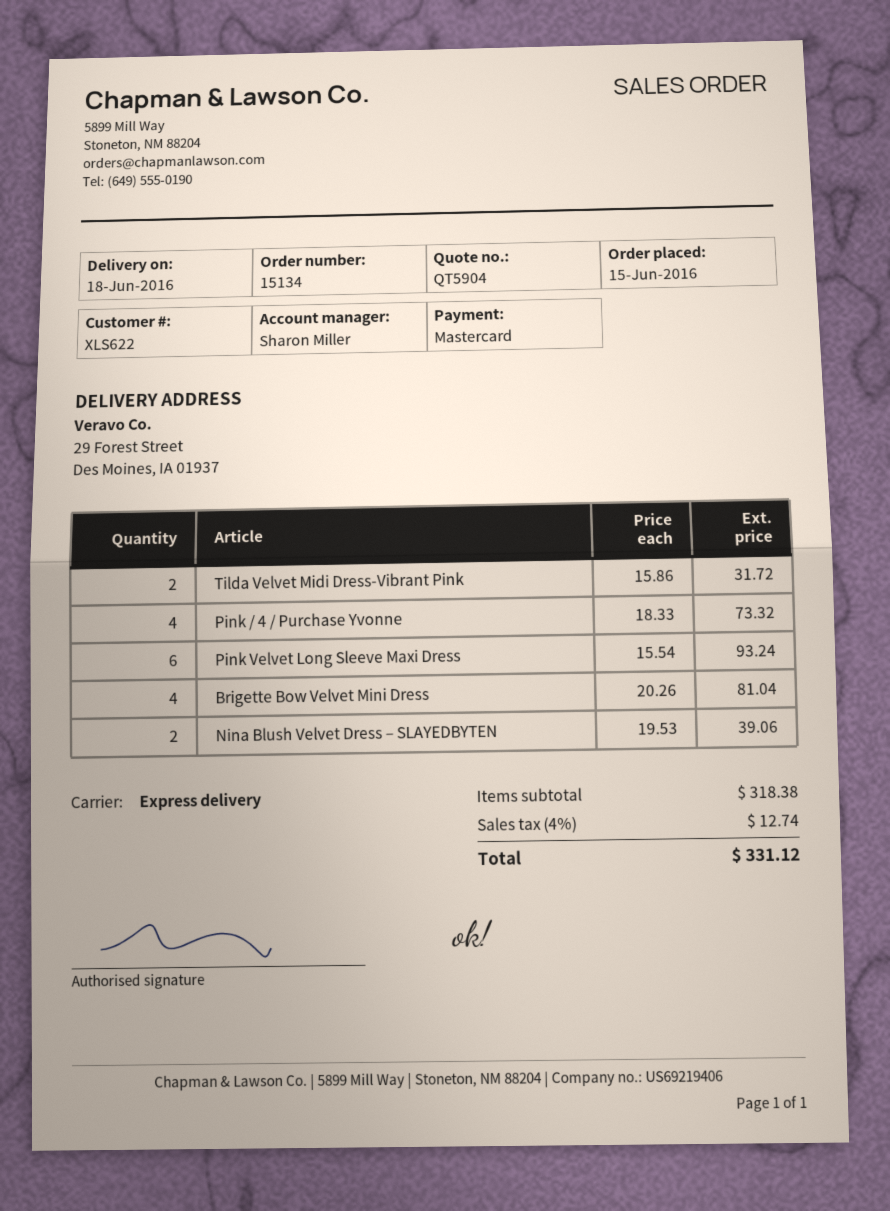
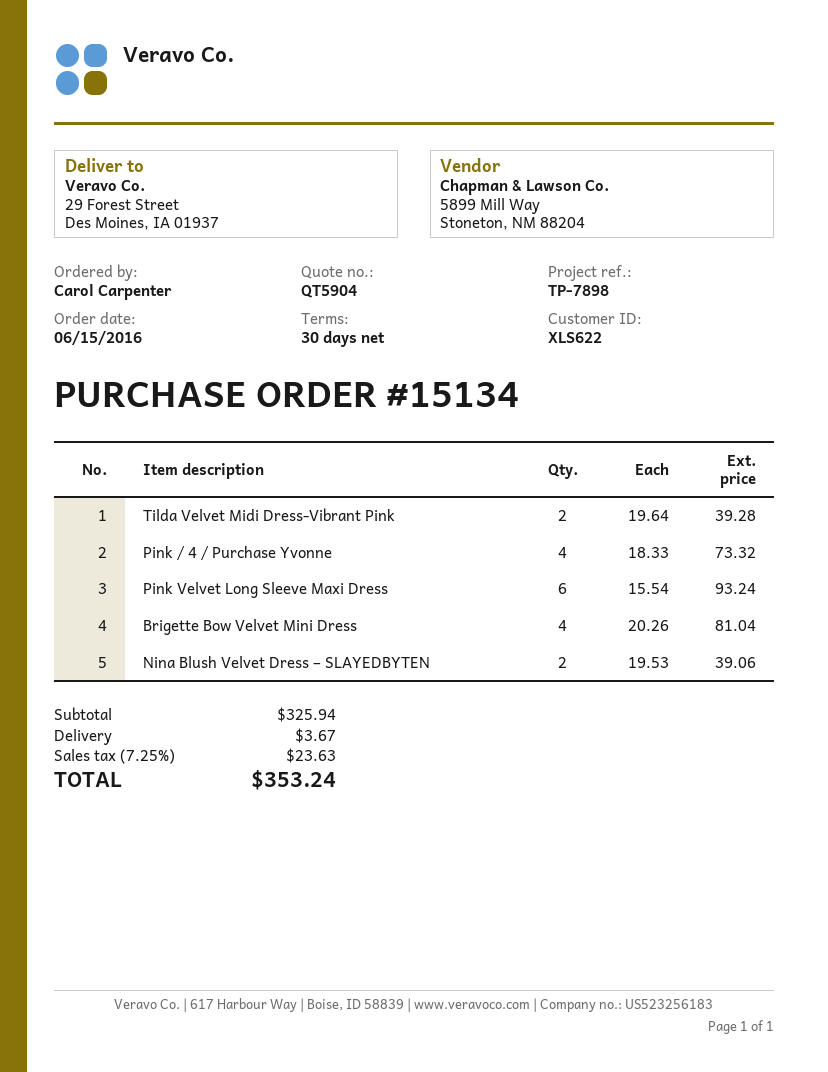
Tilda Velvet Midi Dress-Vibrant Pink: 2 x 15.86 = 31.72 -> 2 x 19.64 = 39.28
subtotal: 318.38 -> 325.94
shipping: none -> 3.67
tax: 4% = 12.74 -> 7.25% = 23.63
total: 331.12 -> 353.24

